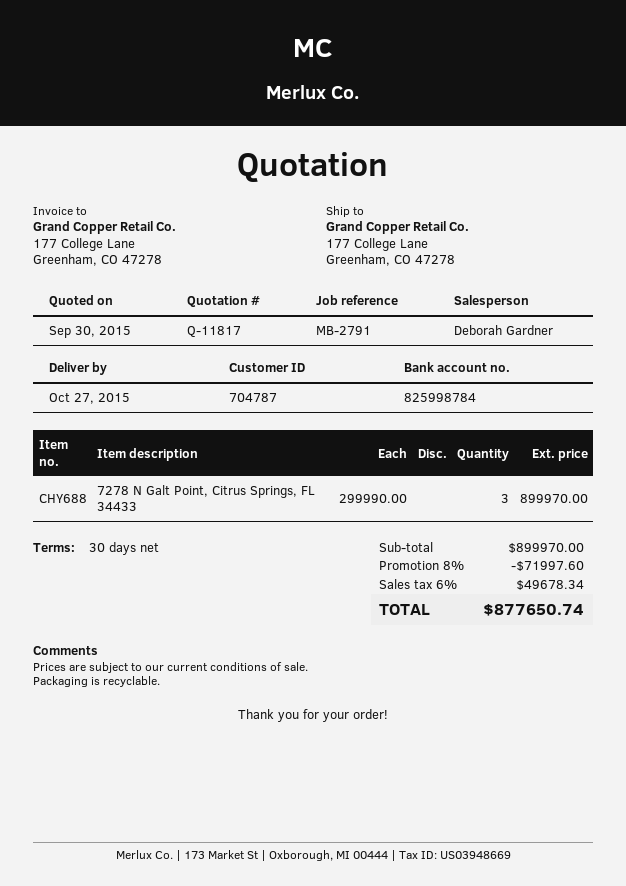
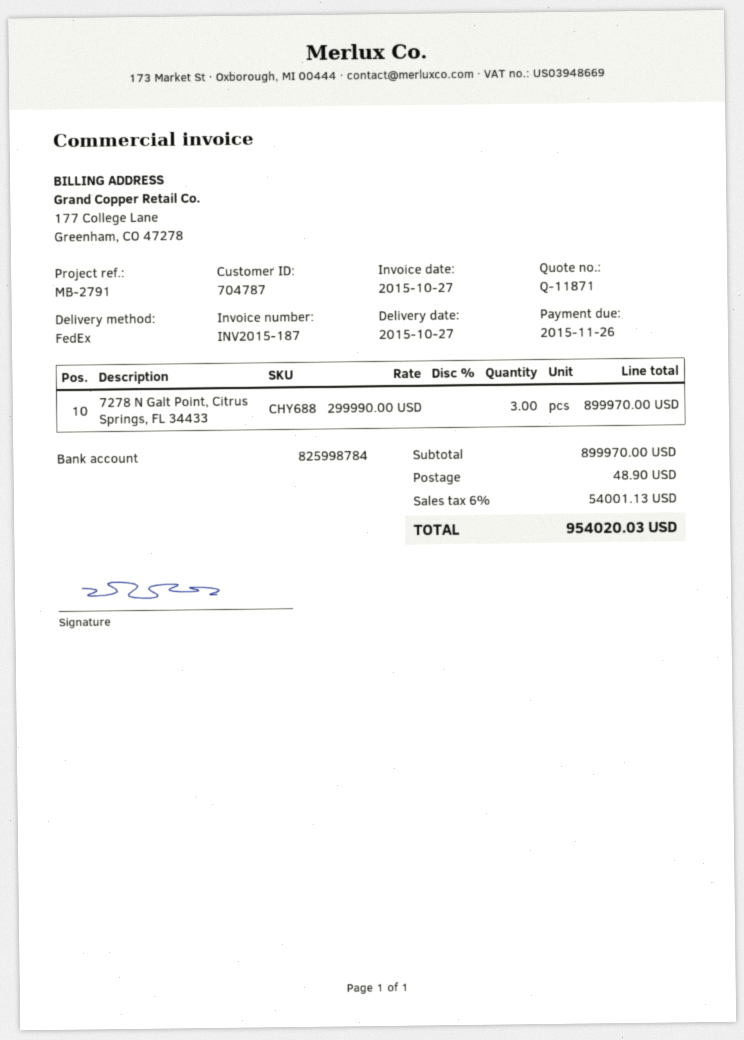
quote number: Q-11817 -> Q-11871
discount: 8% = 71997.60 -> none
shipping: none -> 48.90
tax: 6% = 49678.34 -> 6% = 54001.13
total: 877650.74 -> 954020.03

